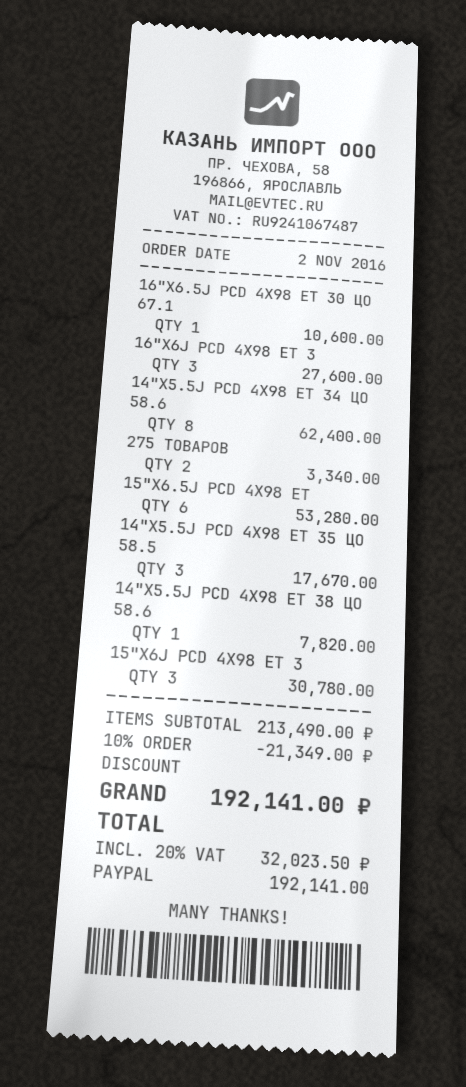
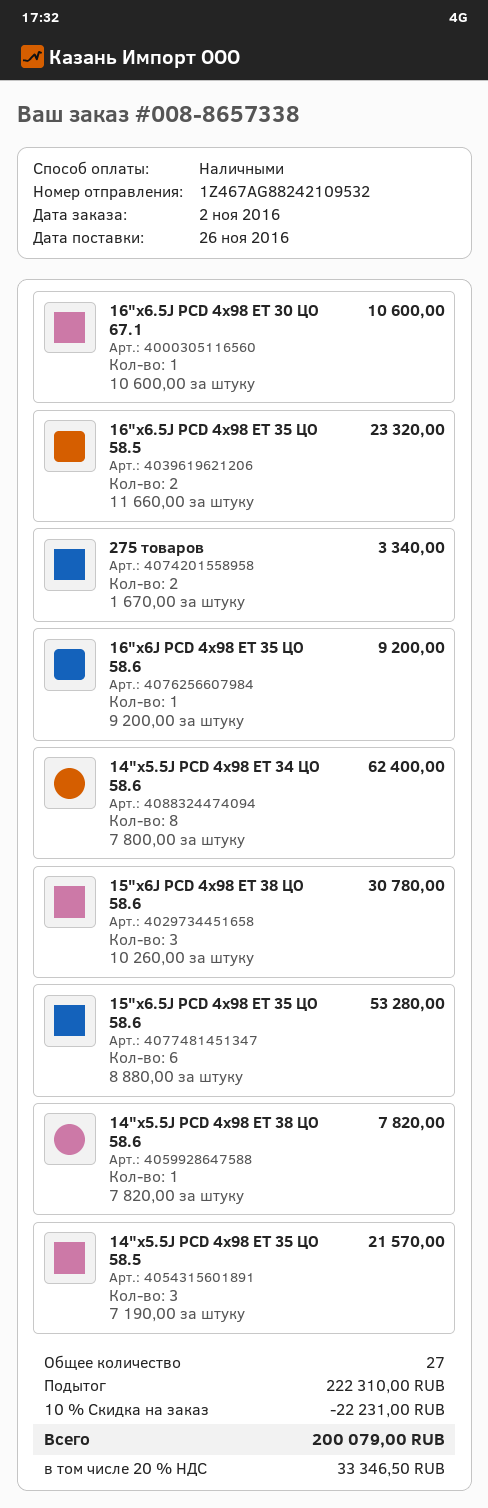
payment method: PayPal -> cash
16"X6J PCD 4X98 ЕТ 3: 3 for 27600.00 -> 1 for 9200.00
14"X5.5J PCD 4X98 ЕТ 35 ЦО 58.5: 3 for 17670.00 -> 3 for 21570.00
16"x6.5J PCD 4x98 ЕТ 35 ЦО 58.5: none -> 2 for 23320.00
subtotal: 213490.00 -> 222310.00
discount: 10% = 21349.00 -> 10% = 22231.00
tax: 20% = 32023.50 -> 20% = 33346.50
total: 192141.00 -> 200079.00

